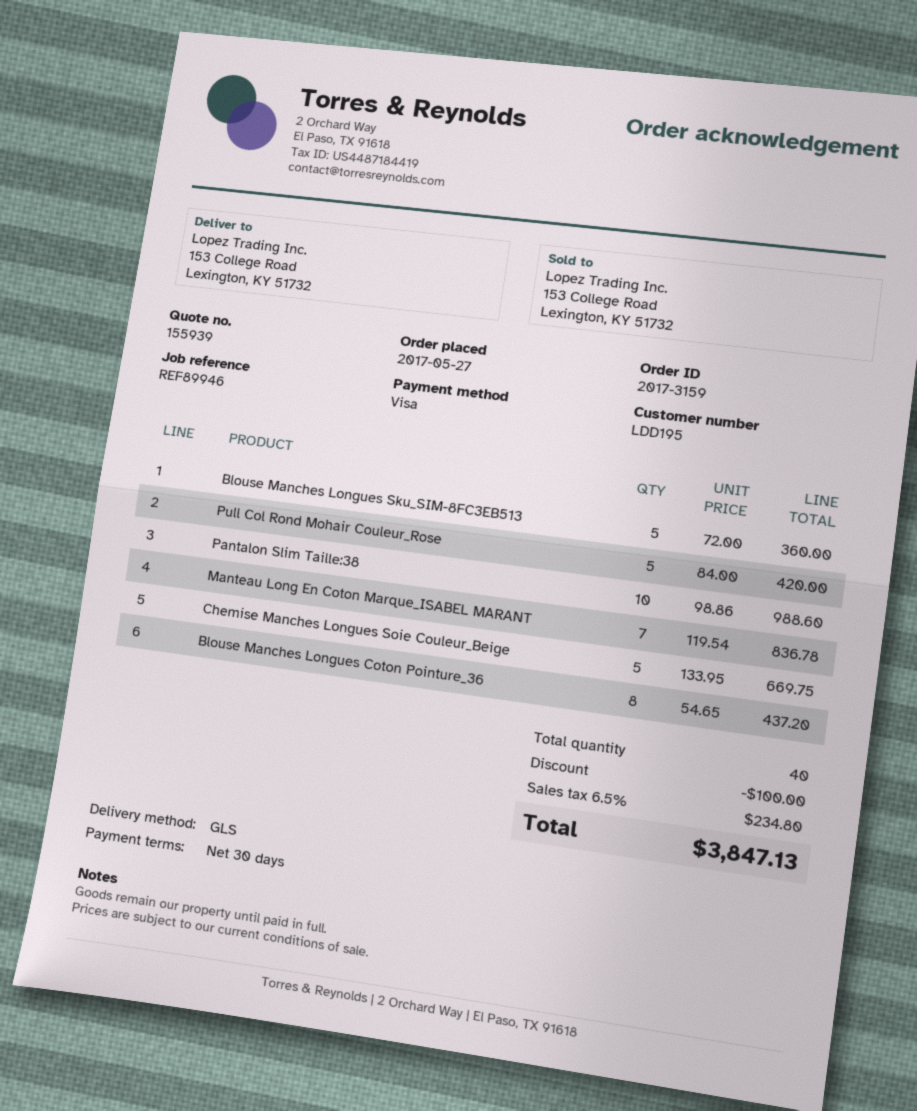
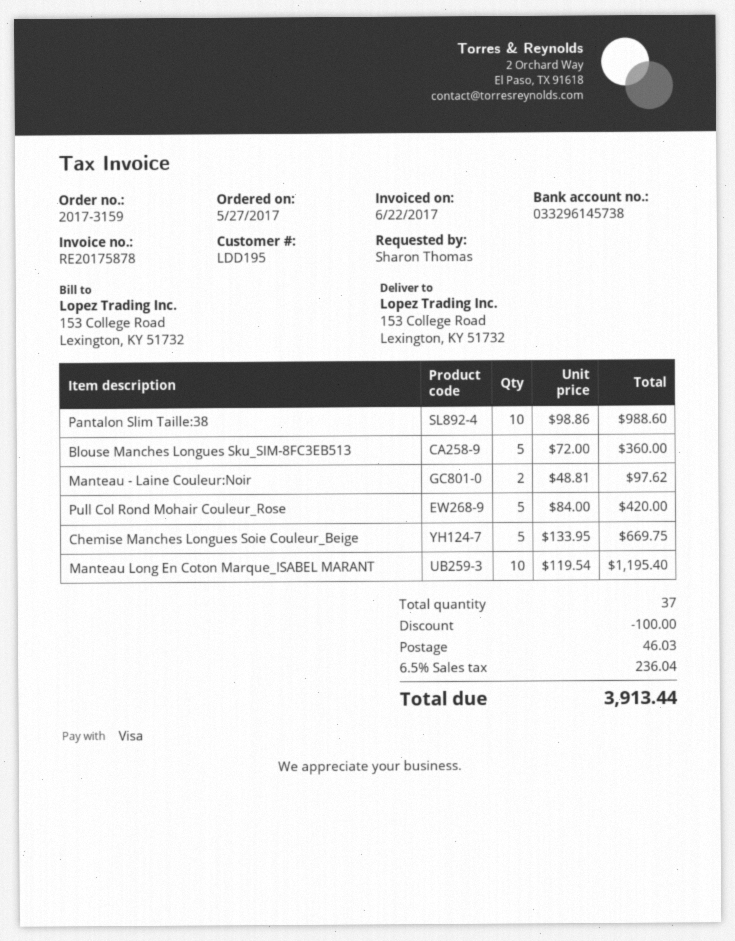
Manteau Long En Coton Marque_ISABEL MARANT: 7 x 119.54 = 836.78 -> 10 x 119.54 = 1195.40
Blouse Manches Longues Coton Pointure_36: 8 x 54.65 = 437.20 -> none
Manteau - Laine Couleur:Noir: none -> 2 x 48.81 = 97.62
total quantity: 40 -> 37
shipping: none -> 46.03
tax: 6.5% = 234.80 -> 6.5% = 236.04
total: 3847.13 -> 3913.44

